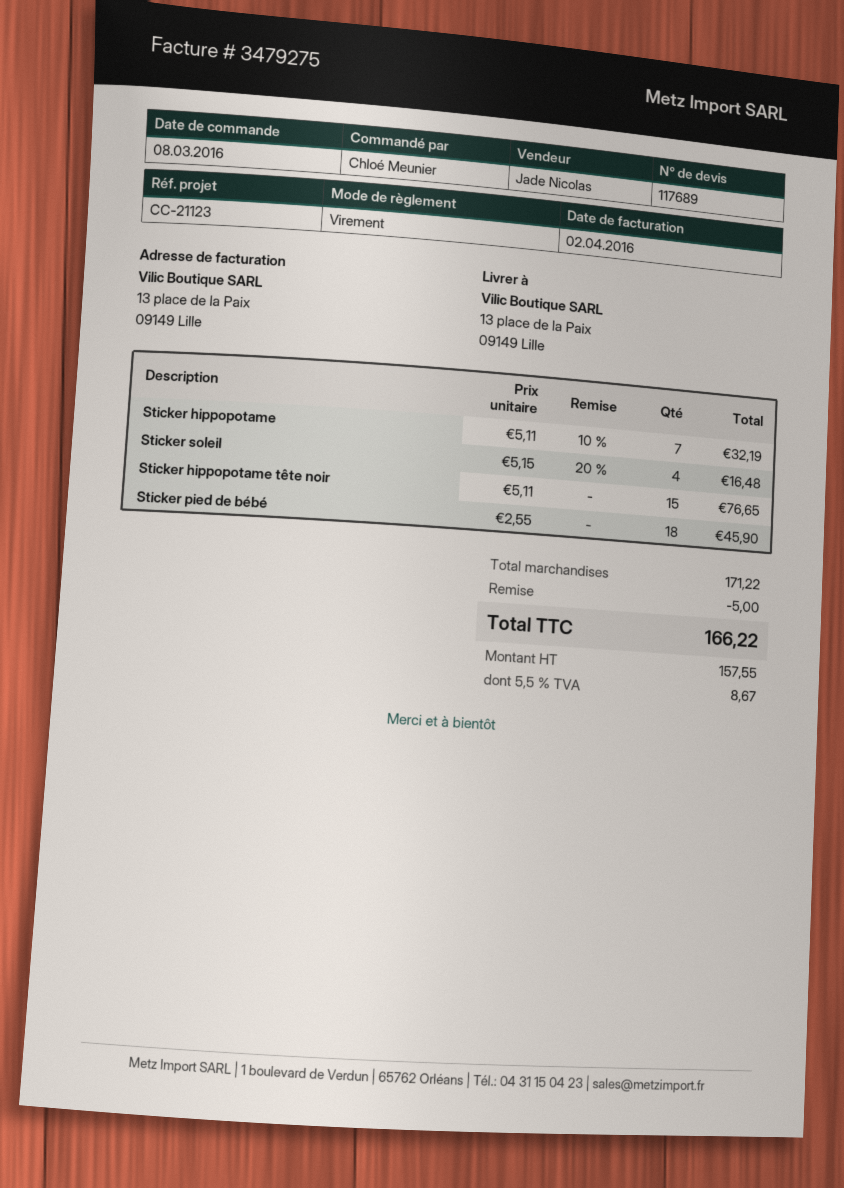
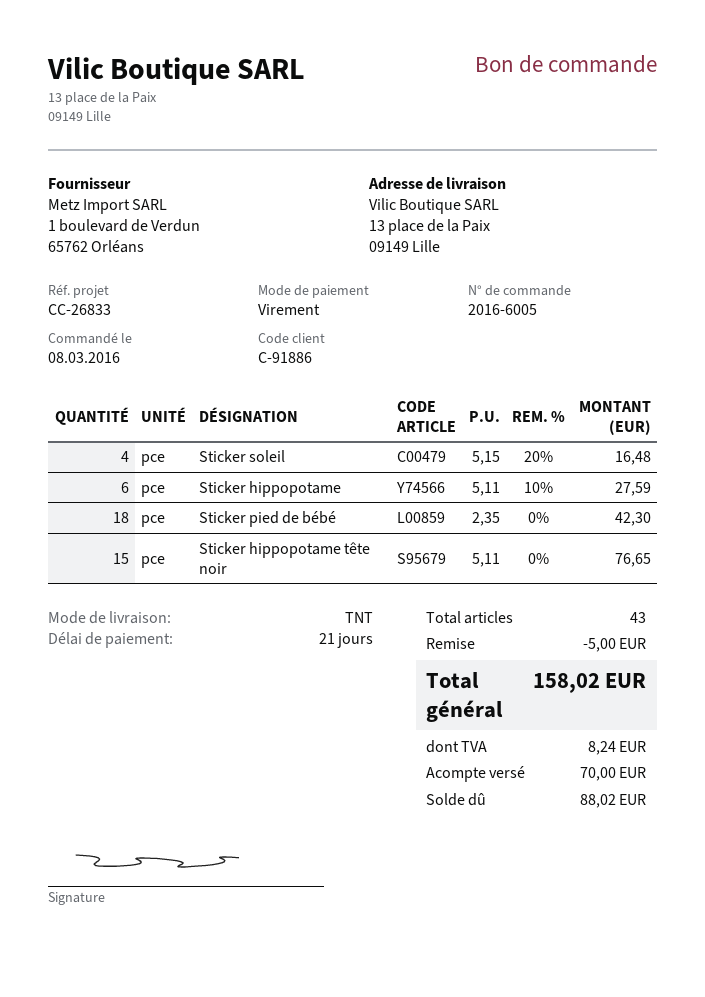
reference: CC-21123 -> CC-26833
Sticker hippopotame: 7 x 5.11 - 10% = 32.19 -> 6 x 5.11 - 10% = 27.59
Sticker pied de bébé: 18 x 2.55 = 45.90 -> 18 x 2.35 = 42.30
tax: 8.67 -> 8.24
total: 166.22 -> 158.02

